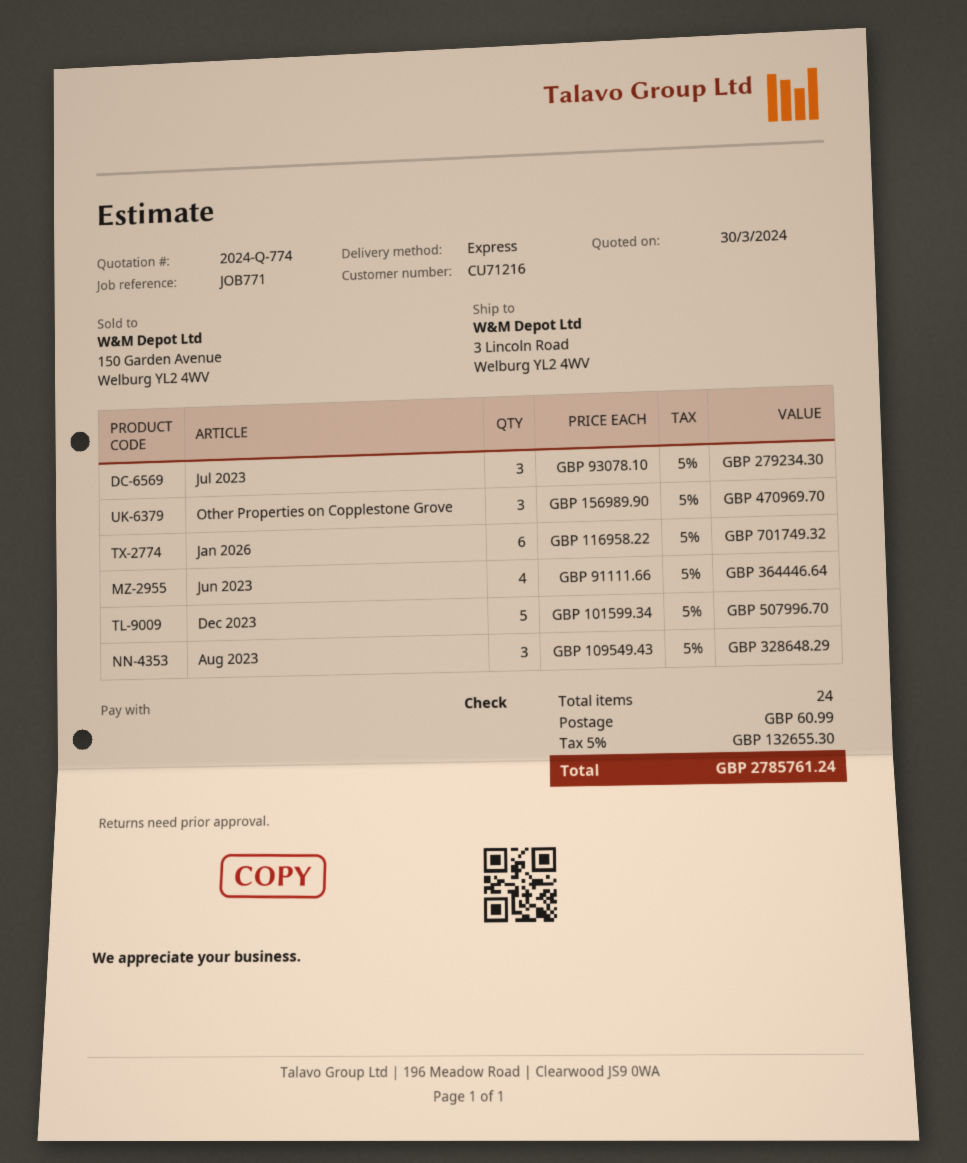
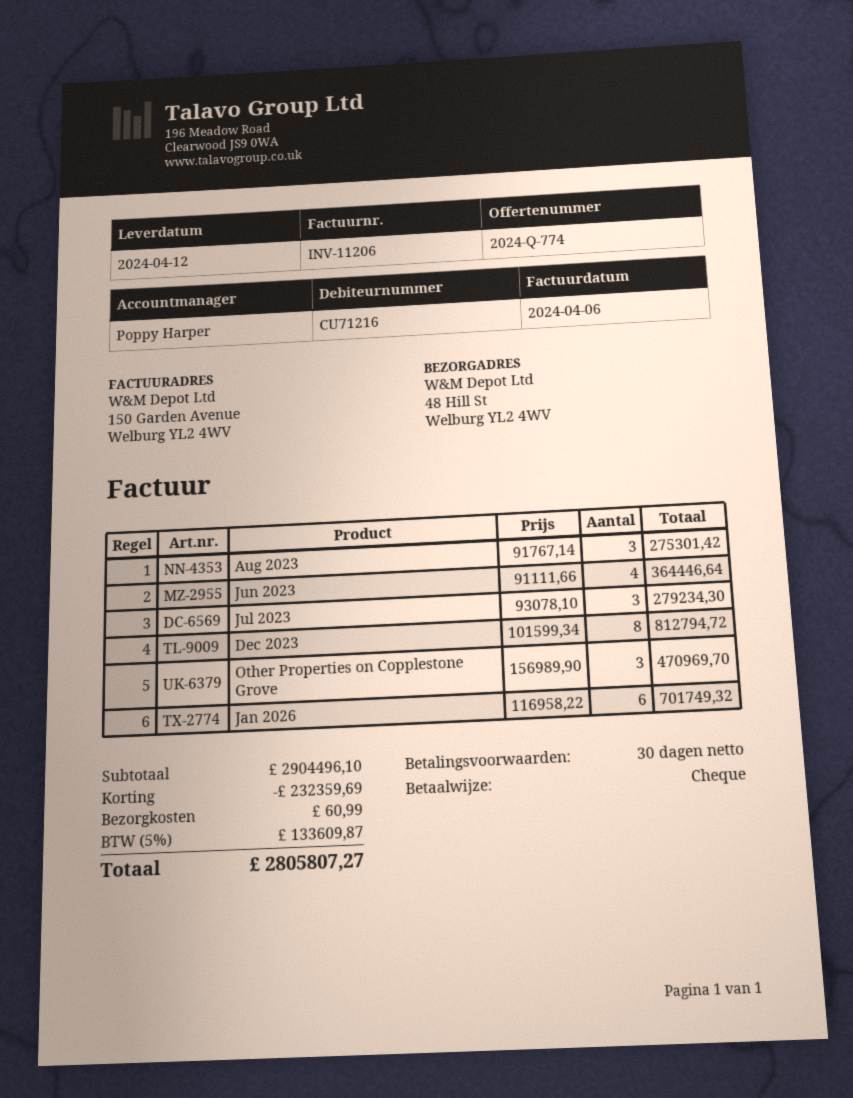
ship to: 3 Lincoln Road, Welburg YL2 4WV -> 48 Hill St, Welburg YL2 4WV
Dec 2023: 5 x 101599.34 = 507996.70 -> 8 x 101599.34 = 812794.72
Aug 2023: 3 x 109549.43 = 328648.29 -> 3 x 91767.14 = 275301.42
discount: none -> 232359.69
tax: 5% = 132655.30 -> 5% = 133609.87
total: 2785761.24 -> 2805807.27

